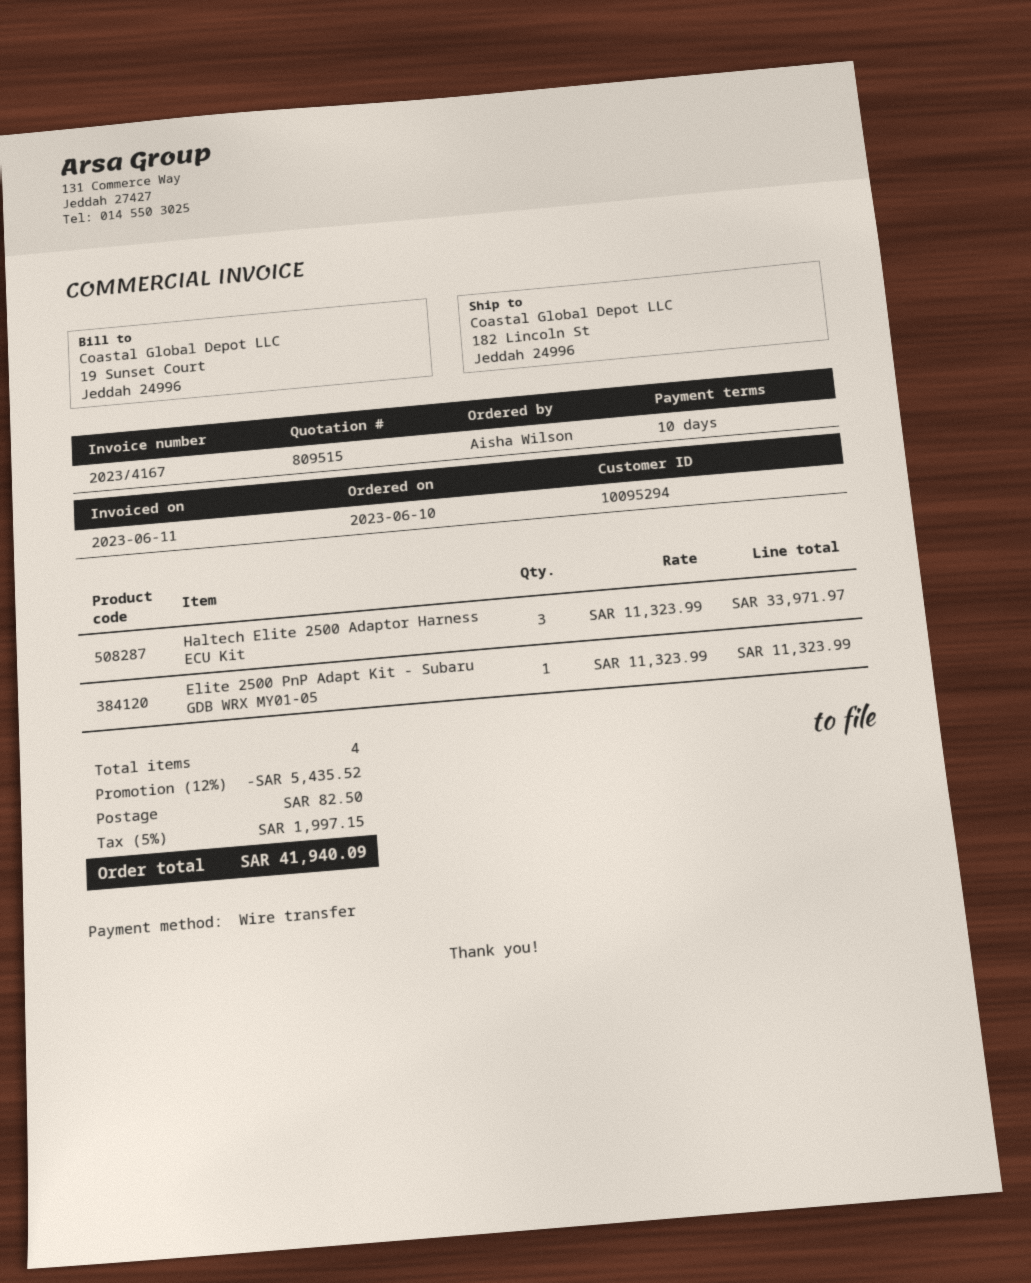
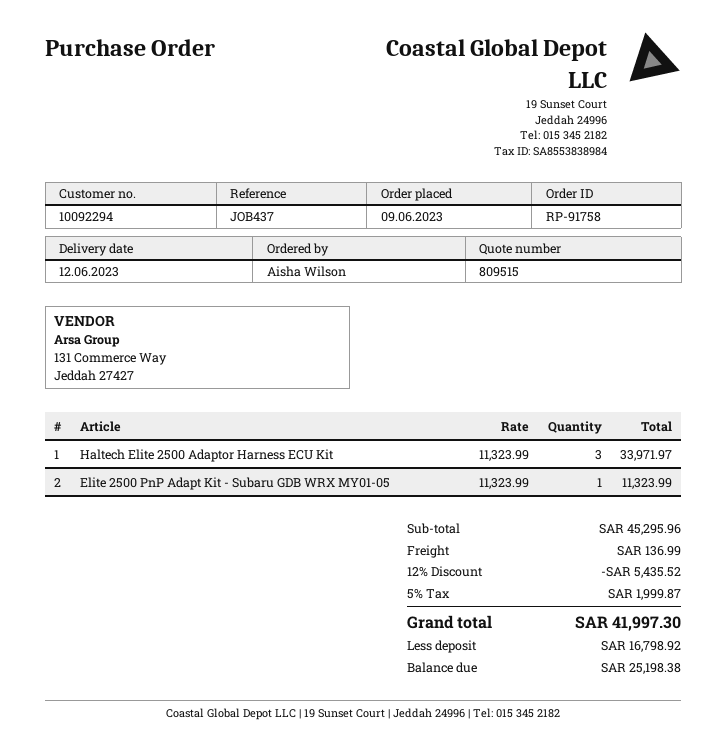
order date: 2023-06-10 -> 2023-06-09
customer number: 10095294 -> 10092294
shipping: 82.50 -> 136.99
tax: 5% = 1997.15 -> 5% = 1999.87
total: 41940.09 -> 41997.30

